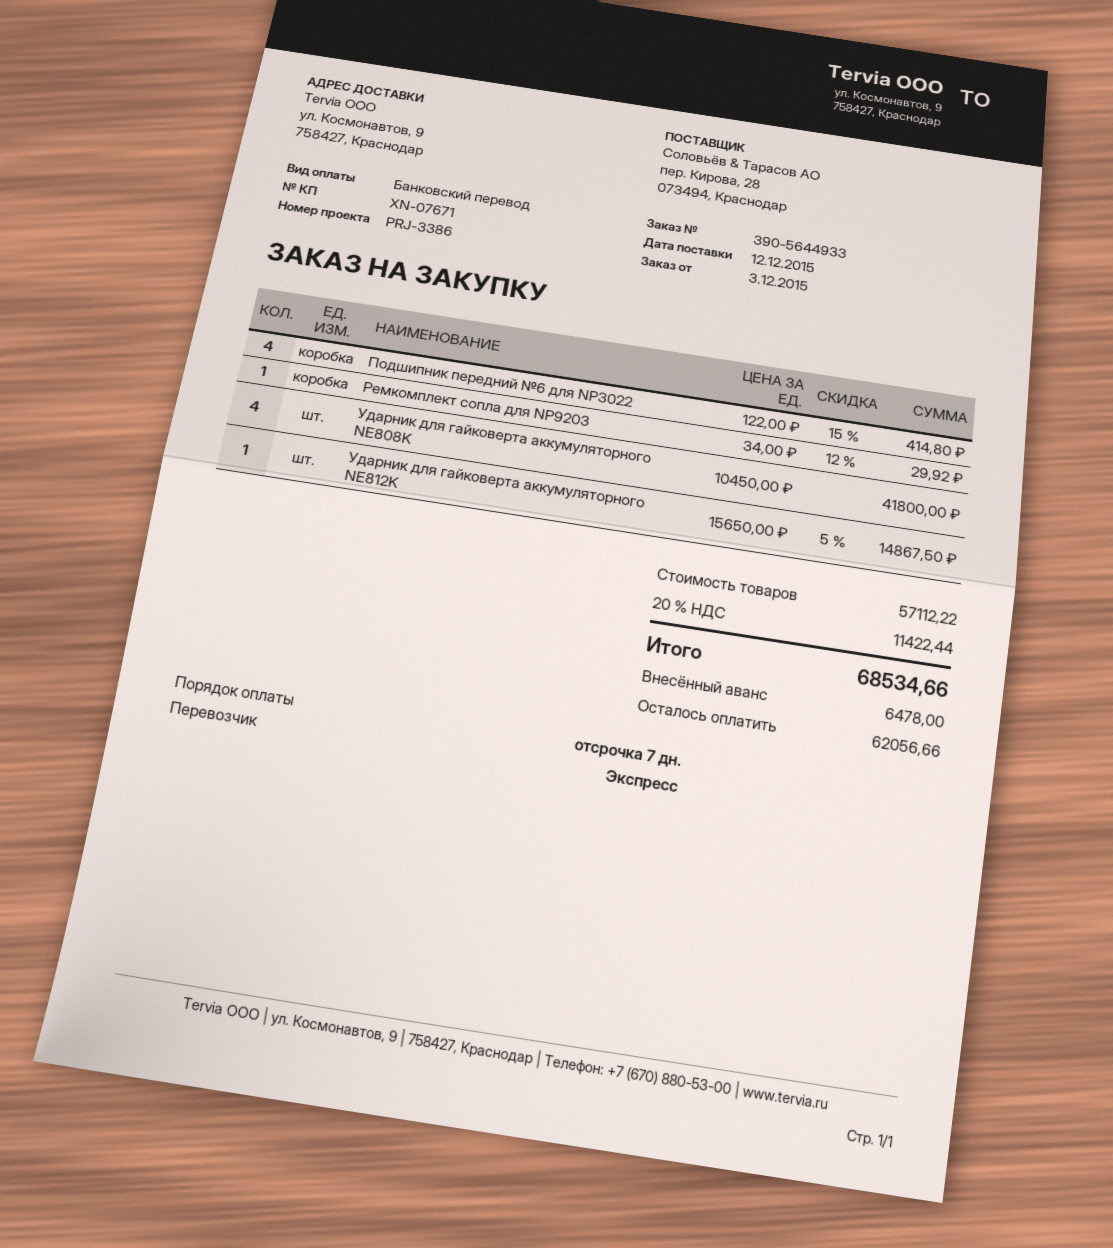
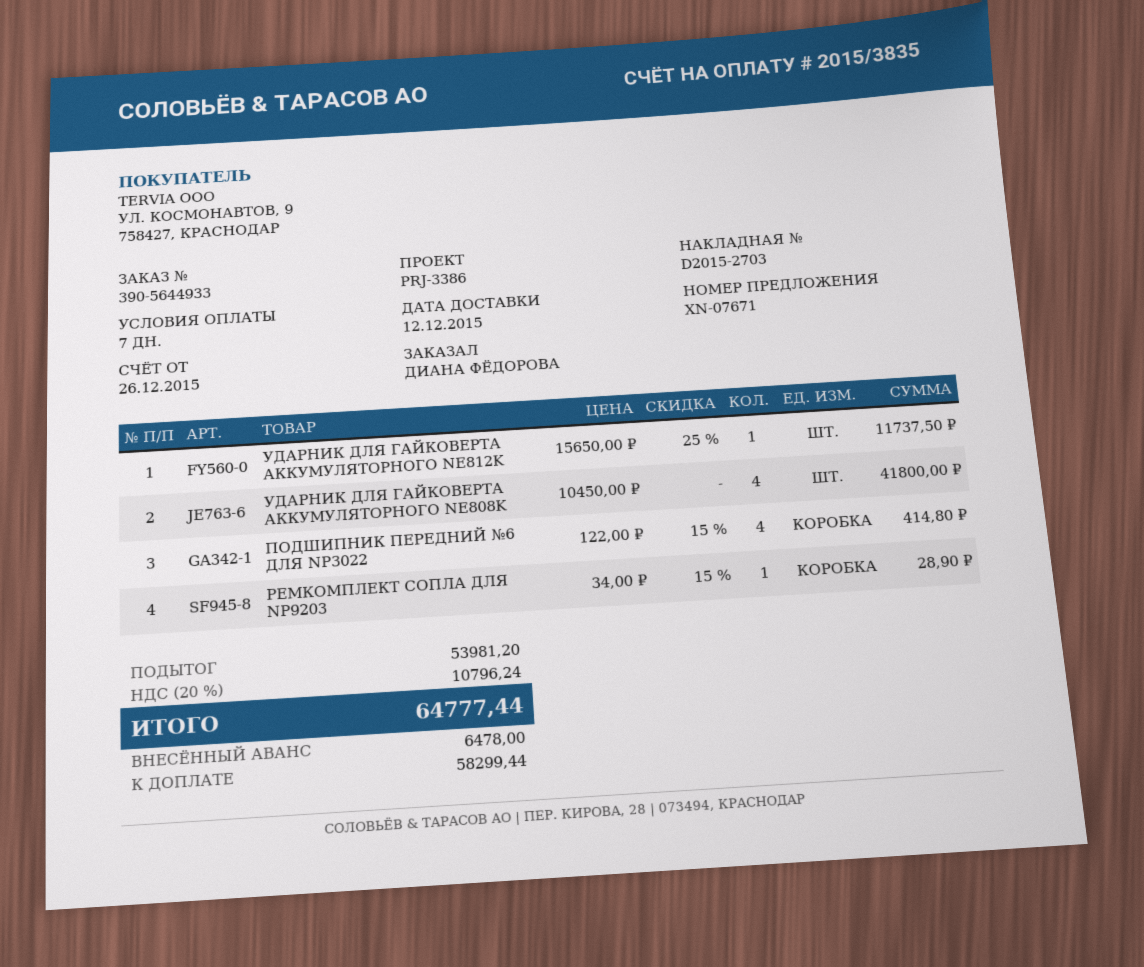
Ремкомплект сопла для NP9203: 1 x 34.00 - 12% = 29.92 -> 1 x 34.00 - 15% = 28.90
Ударник для гайковерта аккумуляторного NE812K: 1 x 15650.00 - 5% = 14867.50 -> 1 x 15650.00 - 25% = 11737.50
subtotal: 57112.22 -> 53981.20
tax: 20% = 11422.44 -> 20% = 10796.24
total: 68534.66 -> 64777.44
balance: 62056.66 -> 58299.44

